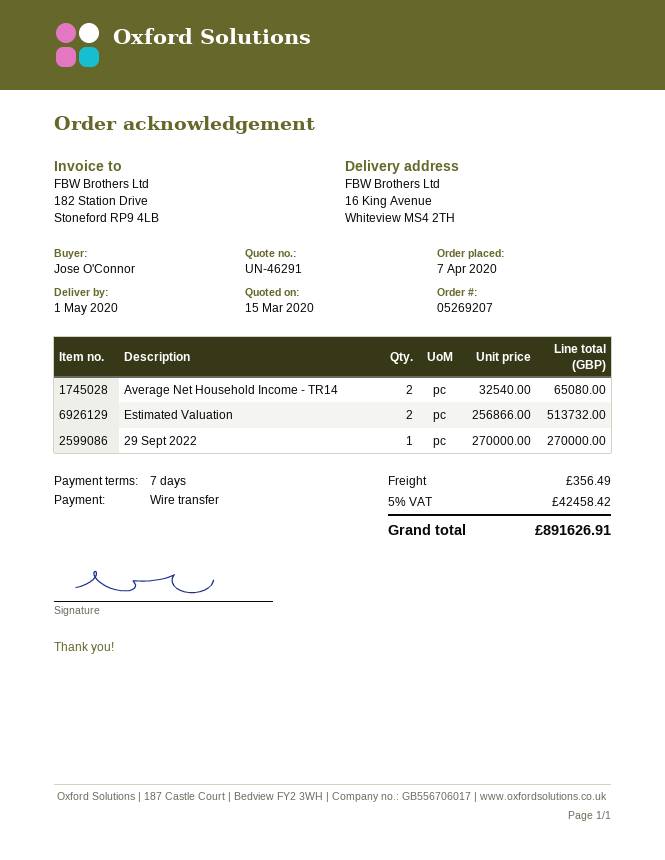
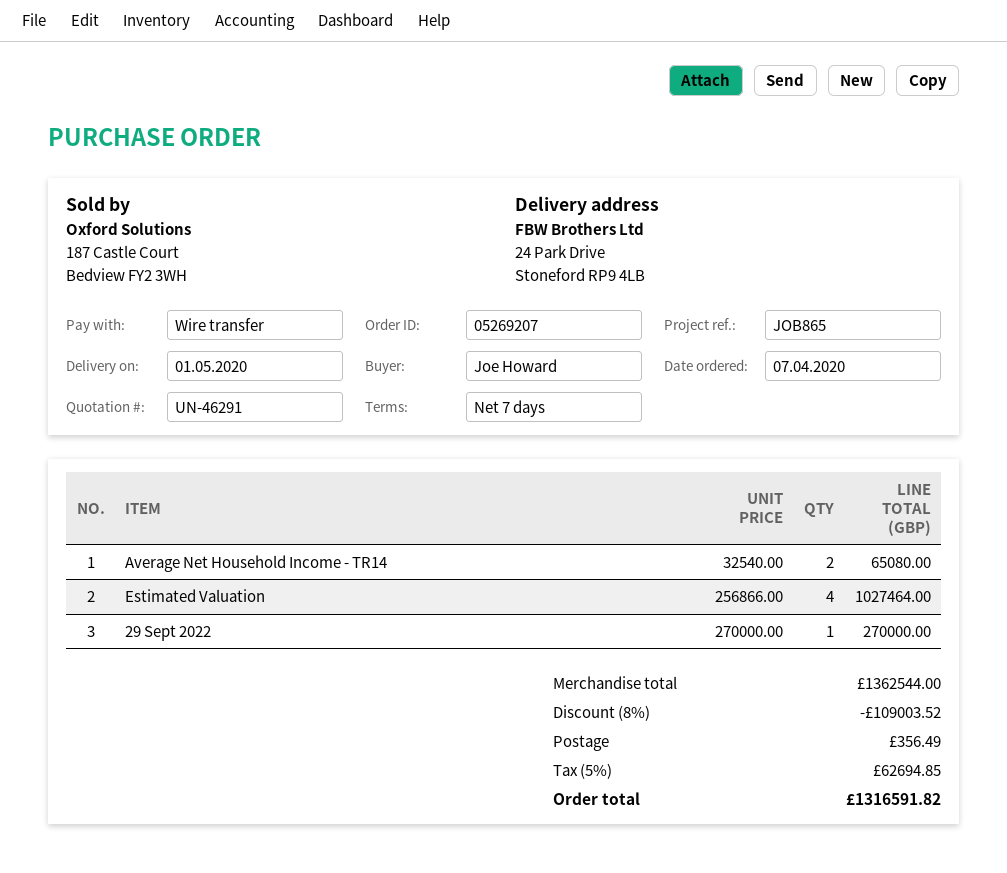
ordered by: Jose O'Connor -> Joe Howard
ship to: 16 King Avenue, Whiteview MS4 2TH -> 24 Park Drive, Stoneford RP9 4LB
Estimated Valuation: 2 x 256866.00 = 513732.00 -> 4 x 256866.00 = 1027464.00
discount: none -> 8% = 109003.52
tax: 5% = 42458.42 -> 5% = 62694.85
total: 891626.91 -> 1316591.82

